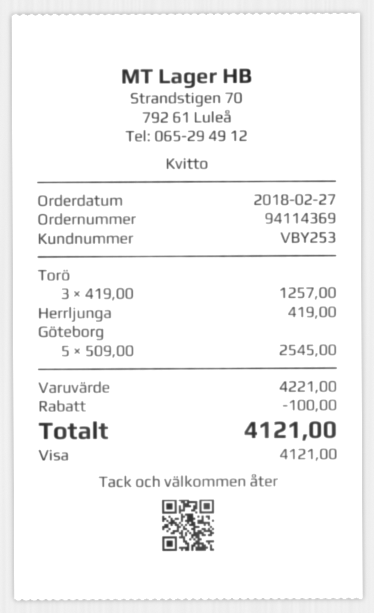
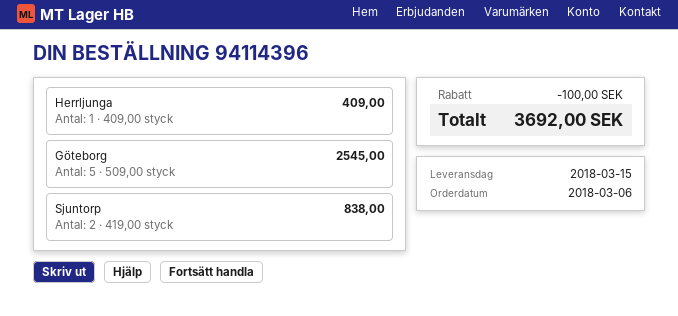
order number: 94114369 -> 94114396
order date: 2018-02-27 -> 2018-03-06
Torö: 3 x 419.00 = 1257.00 -> none
Herrljunga: 1 x 419.00 = 419.00 -> 1 x 409.00 = 409.00
Sjuntorp: none -> 2 x 419.00 = 838.00
total: 4121.00 -> 3692.00

